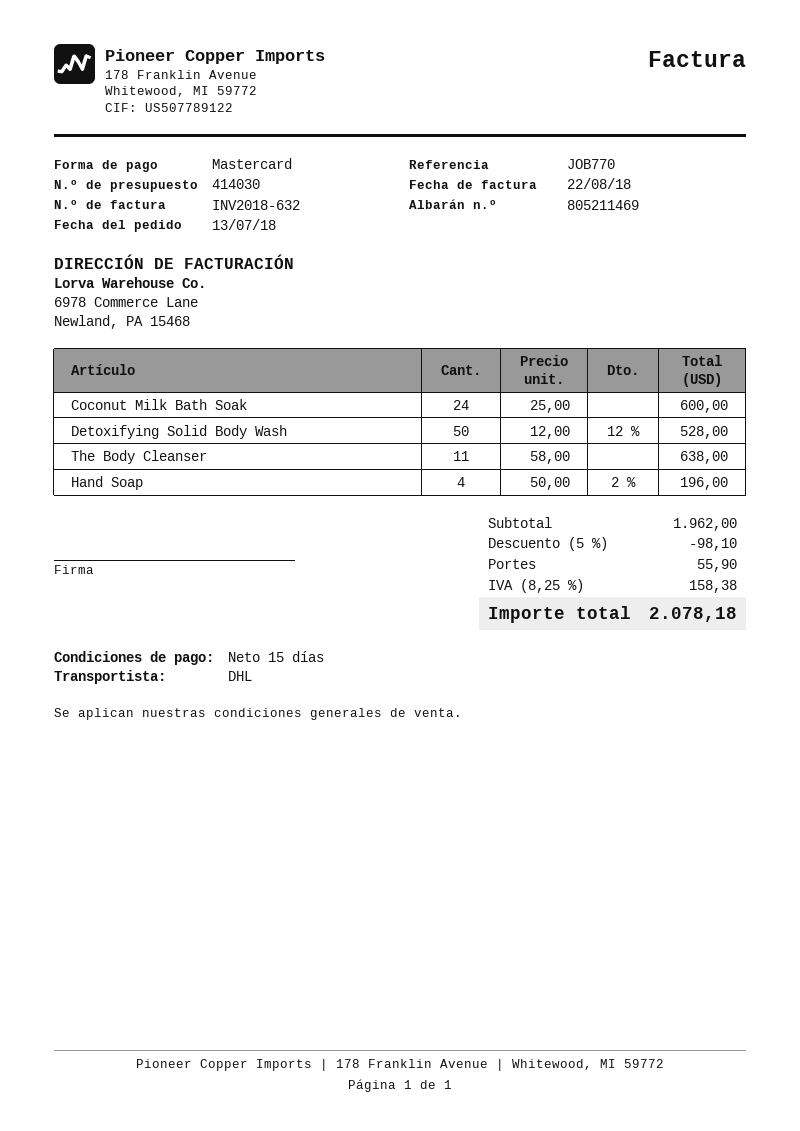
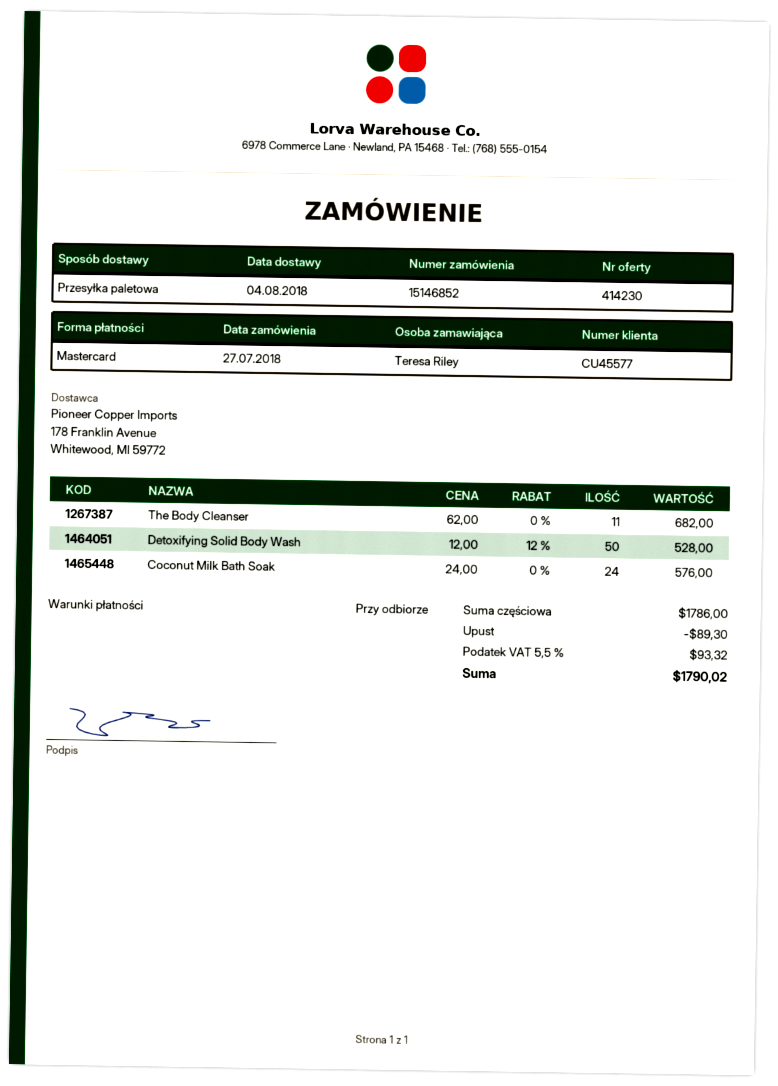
quote number: 414030 -> 414230
order date: 2018-07-13 -> 2018-07-27
payment terms: 15 days -> on receipt
shipping method: DHL -> pallet freight
Coconut Milk Bath Soak: 24 x 25.00 = 600.00 -> 24 x 24.00 = 576.00
The Body Cleanser: 11 x 58.00 = 638.00 -> 11 x 62.00 = 682.00
Hand Soap: 4 x 50.00 - 2% = 196.00 -> none
subtotal: 1962.00 -> 1786.00
discount: 98.10 -> 89.30
shipping: 55.90 -> none
tax: 8.25% = 158.38 -> 5.5% = 93.32
total: 2078.18 -> 1790.02

